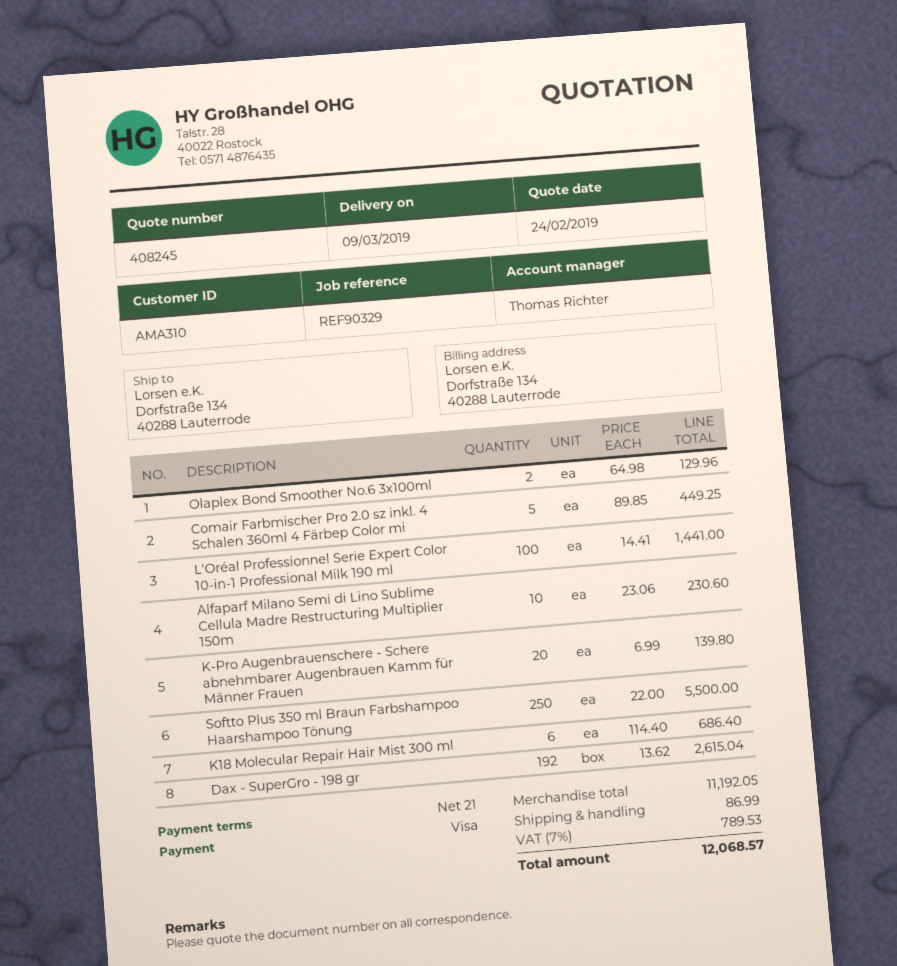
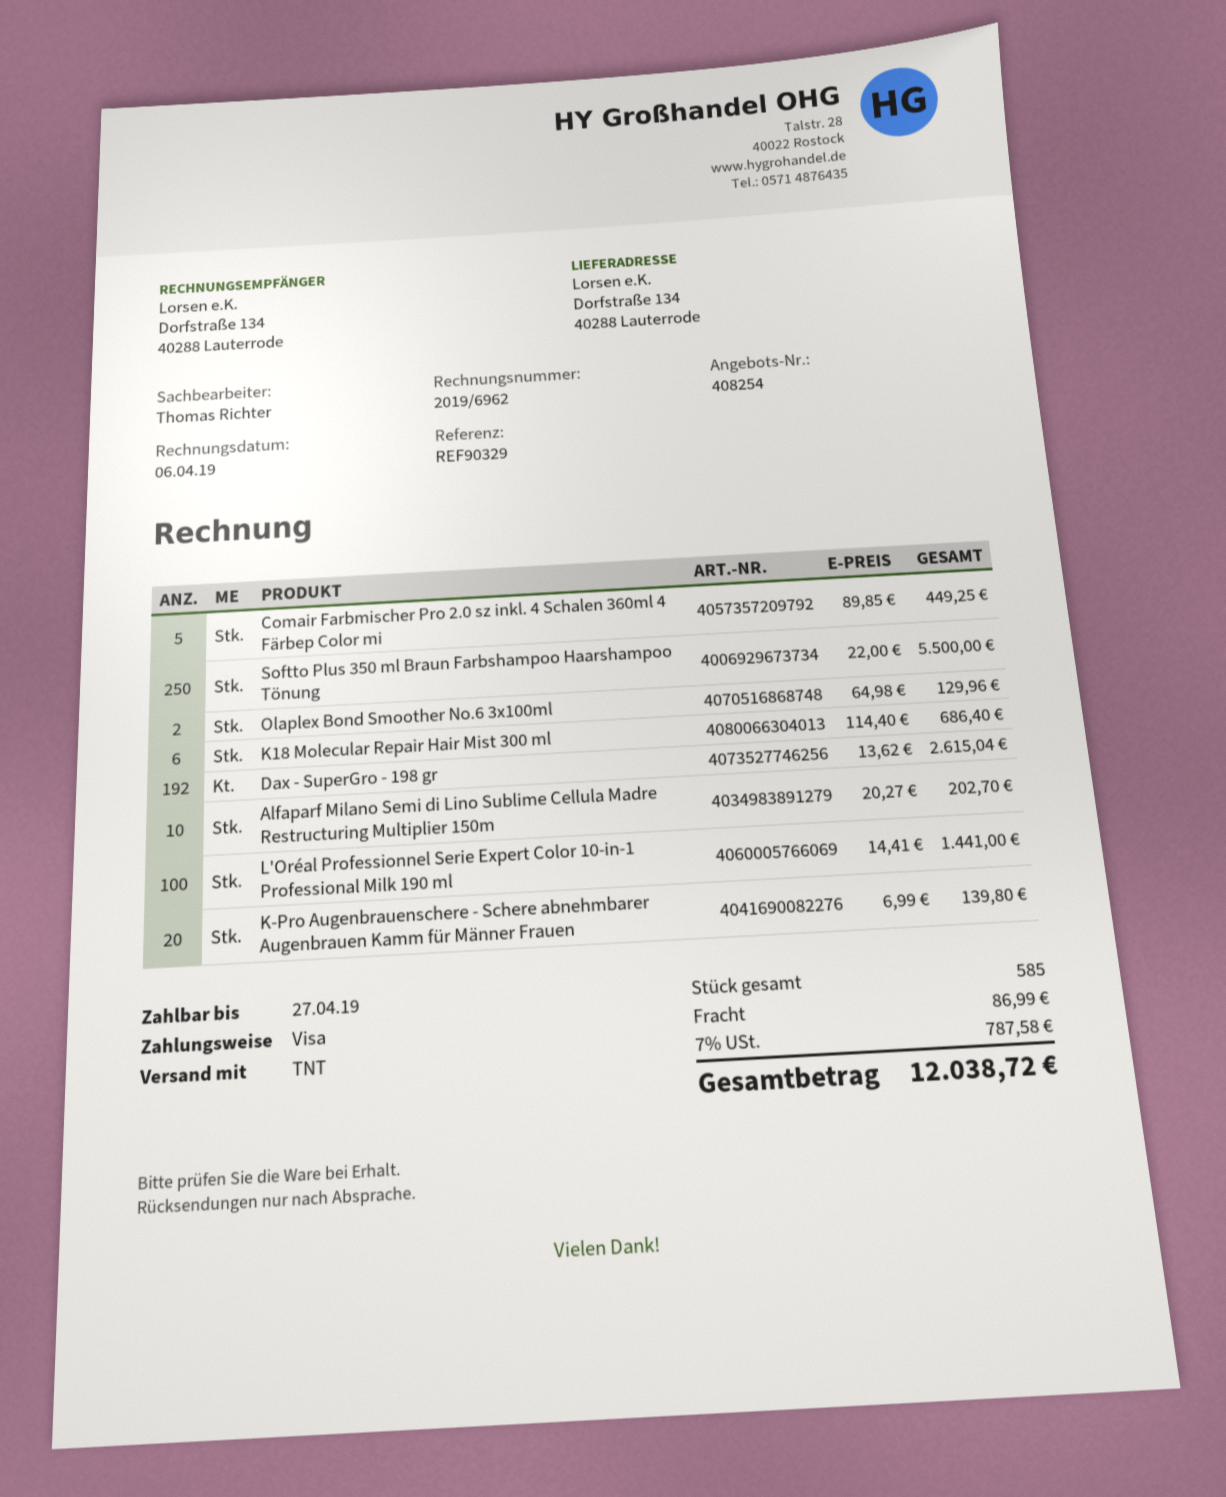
quote number: 408245 -> 408254
Alfaparf Milano Semi di Lino Sublime Cellula Madre Restructuring Multiplier 150m: 10 x 23.06 = 230.60 -> 10 x 20.27 = 202.70
tax: 7% = 789.53 -> 7% = 787.58
total: 12068.57 -> 12038.72

